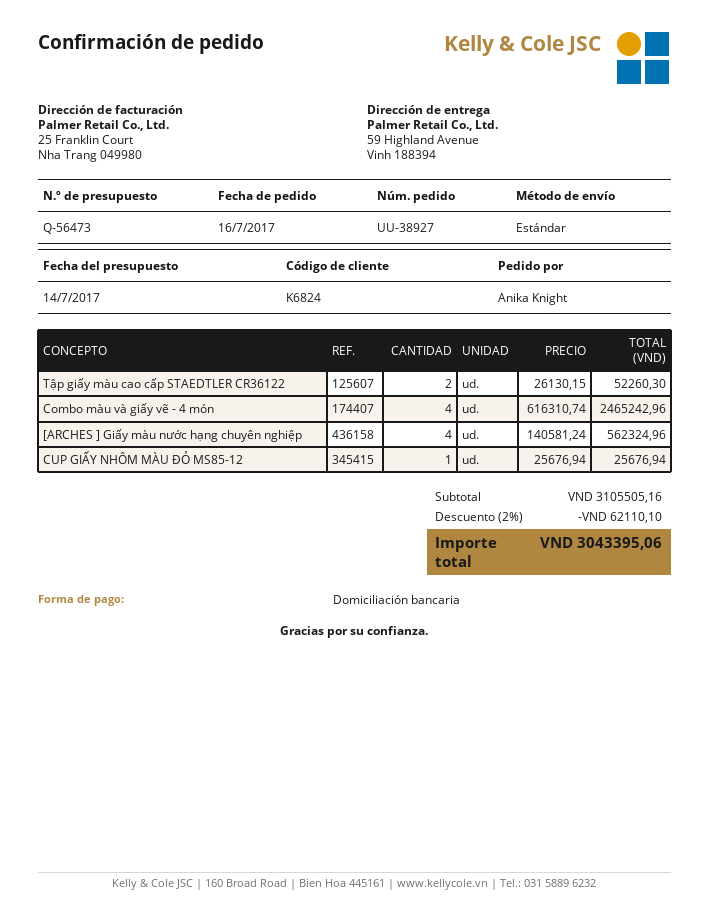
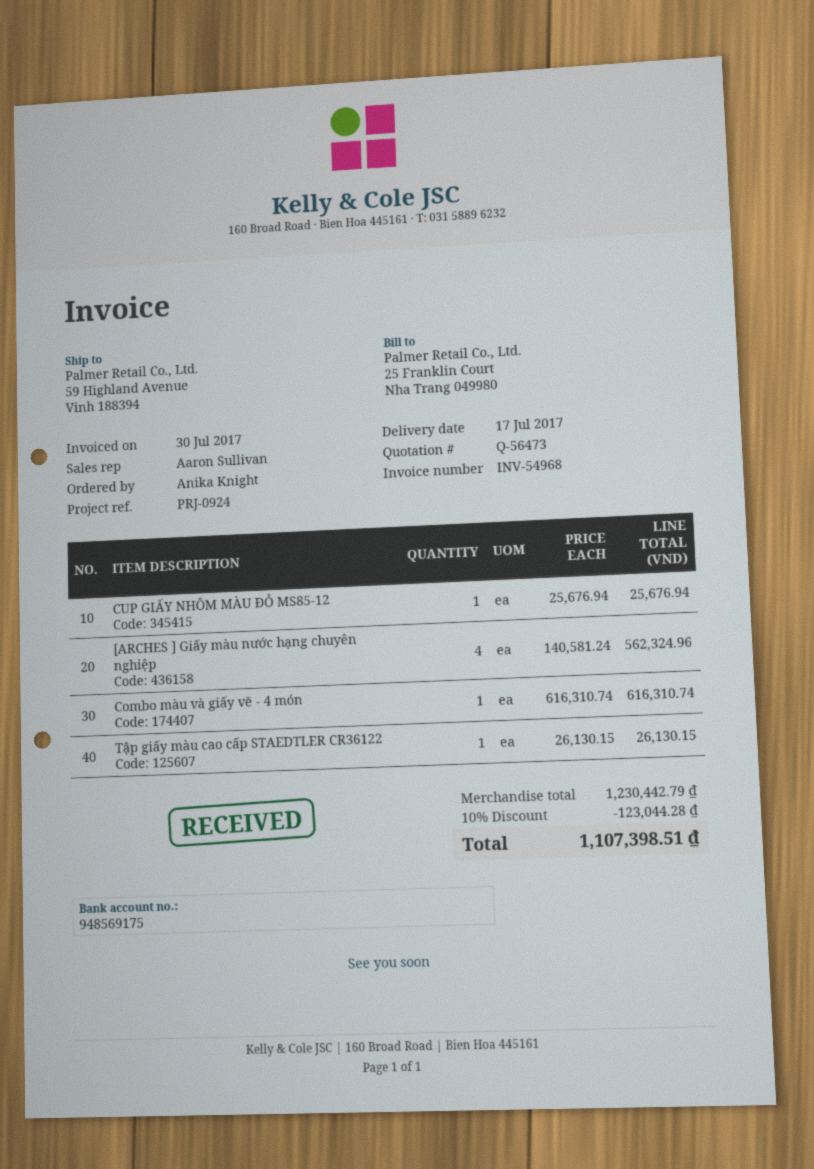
Tập giấy màu cao cấp STAEDTLER CR36122: 2 x 26130.15 = 52260.30 -> 1 x 26130.15 = 26130.15
Combo màu và giấy vẽ - 4 món: 4 x 616310.74 = 2465242.96 -> 1 x 616310.74 = 616310.74
subtotal: 3105505.16 -> 1230442.79
discount: 2% = 62110.10 -> 10% = 123044.28
total: 3043395.06 -> 1107398.51

